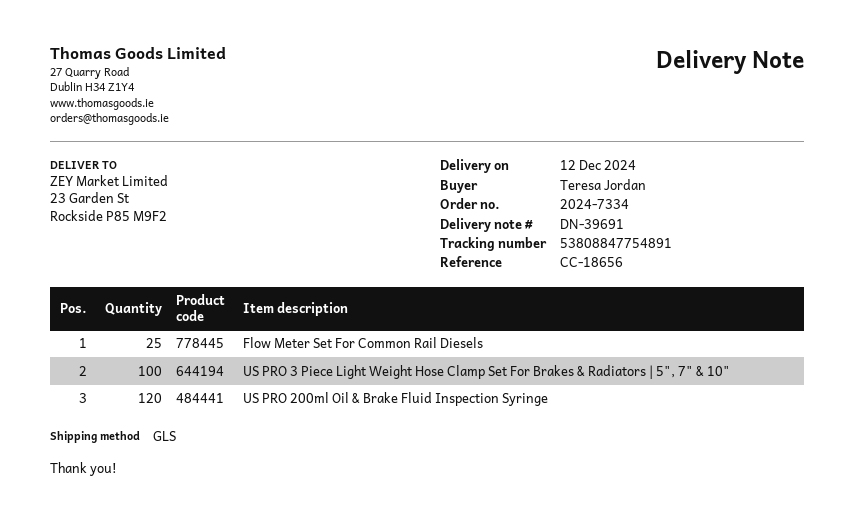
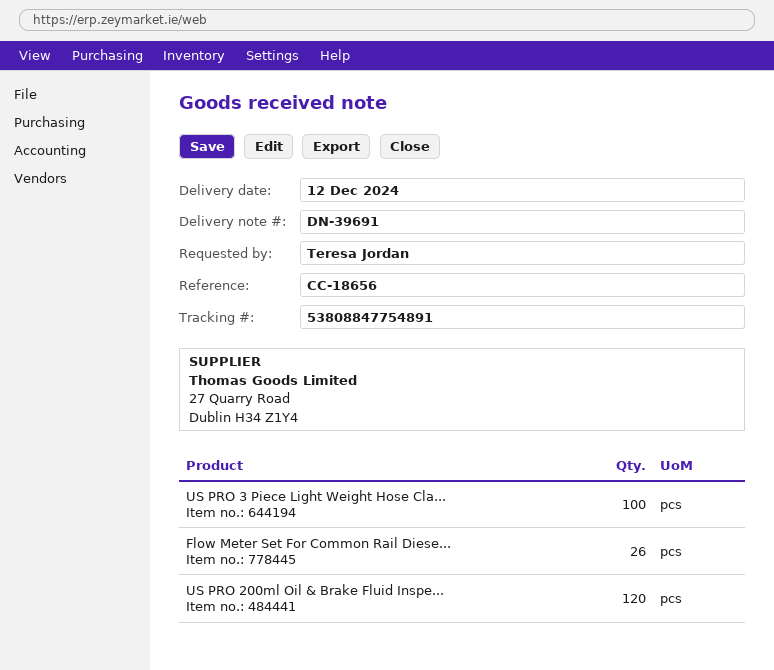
Flow Meter Set For Common Rail Diesels: 25 -> 26

